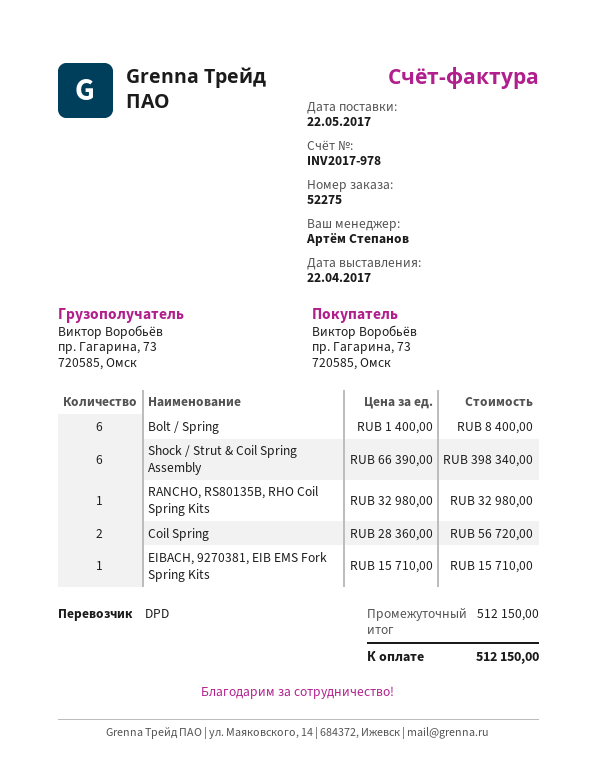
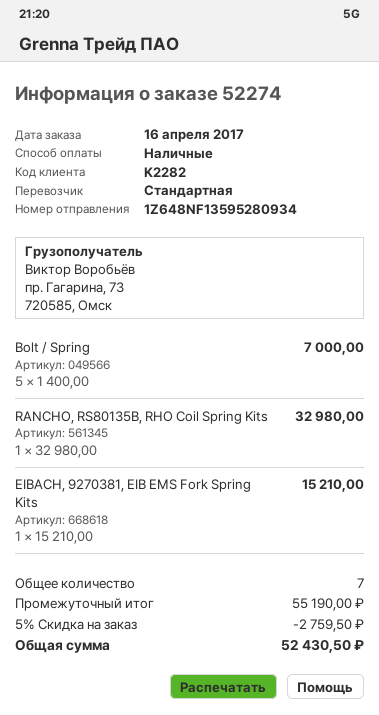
order number: 52275 -> 52274
shipping method: DPD -> standard
Bolt / Spring: 6 x 1400.00 = 8400.00 -> 5 x 1400.00 = 7000.00
Shock / Strut & Coil Spring Assembly: 6 x 66390.00 = 398340.00 -> none
Coil Spring: 2 x 28360.00 = 56720.00 -> none
EIBACH, 9270381, EIB EMS Fork Spring Kits: 1 x 15710.00 = 15710.00 -> 1 x 15210.00 = 15210.00
subtotal: 512150.00 -> 55190.00
discount: none -> 5% = 2759.50
total: 512150.00 -> 52430.50

